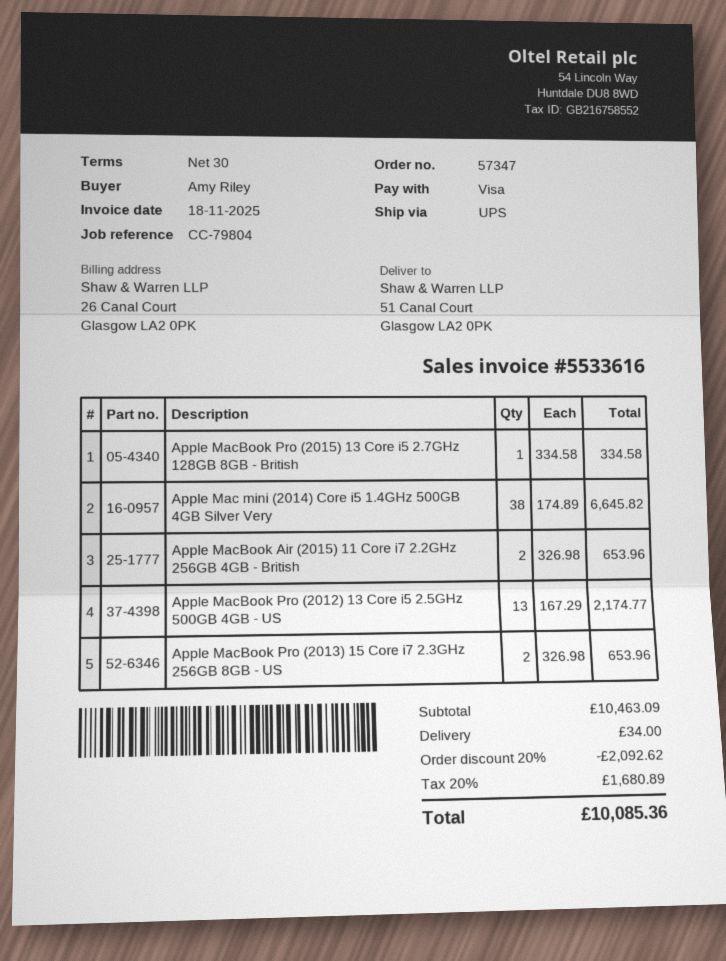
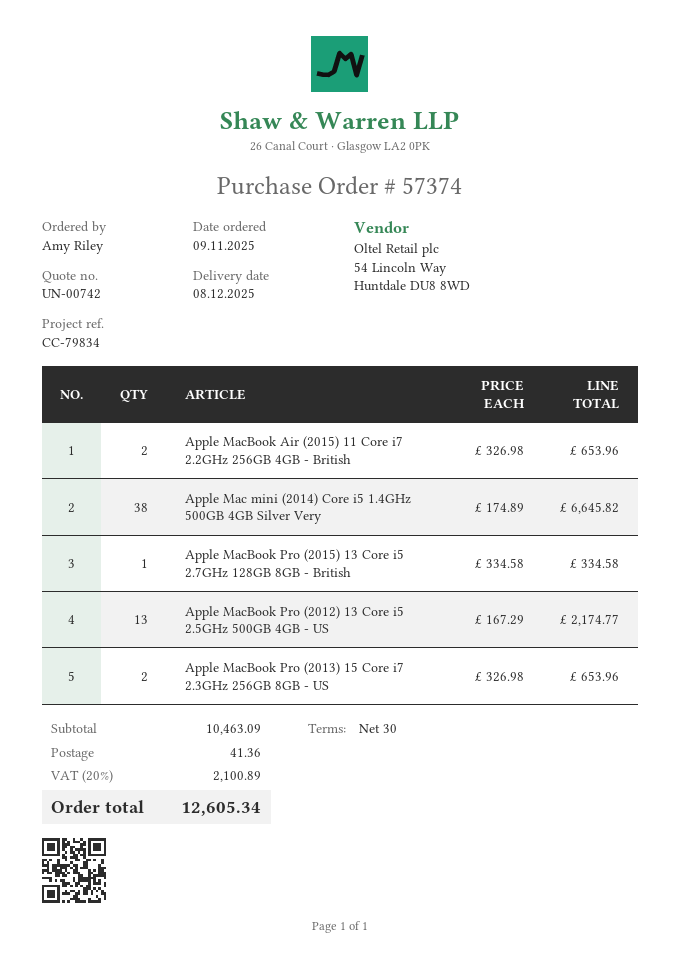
order number: 57347 -> 57374
reference: CC-79804 -> CC-79834
discount: 20% = 2092.62 -> none
shipping: 34.00 -> 41.36
tax: 20% = 1680.89 -> 20% = 2100.89
total: 10085.36 -> 12605.34

